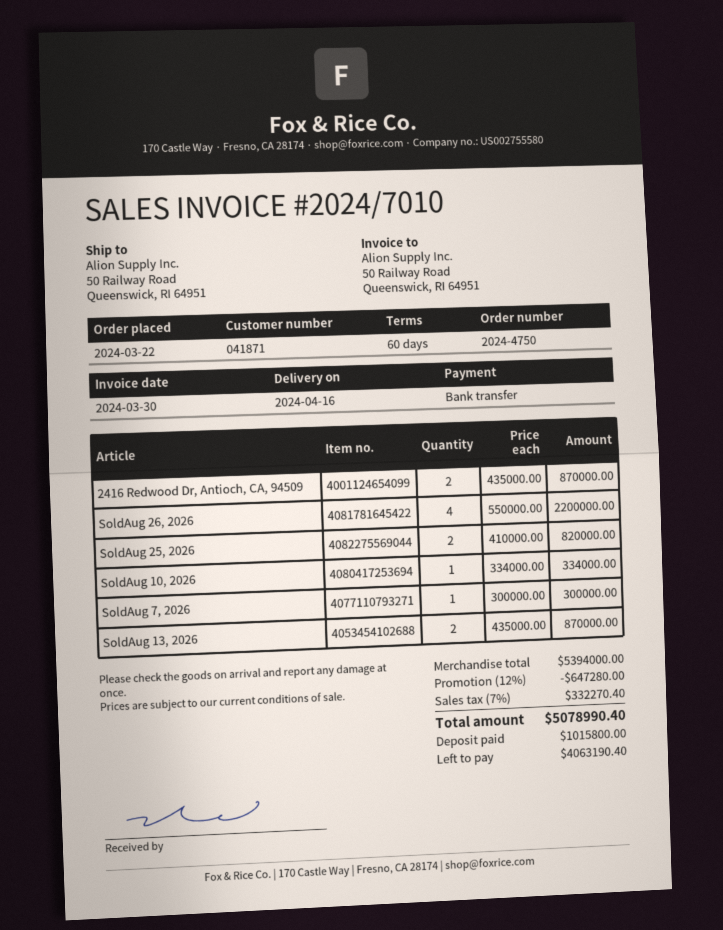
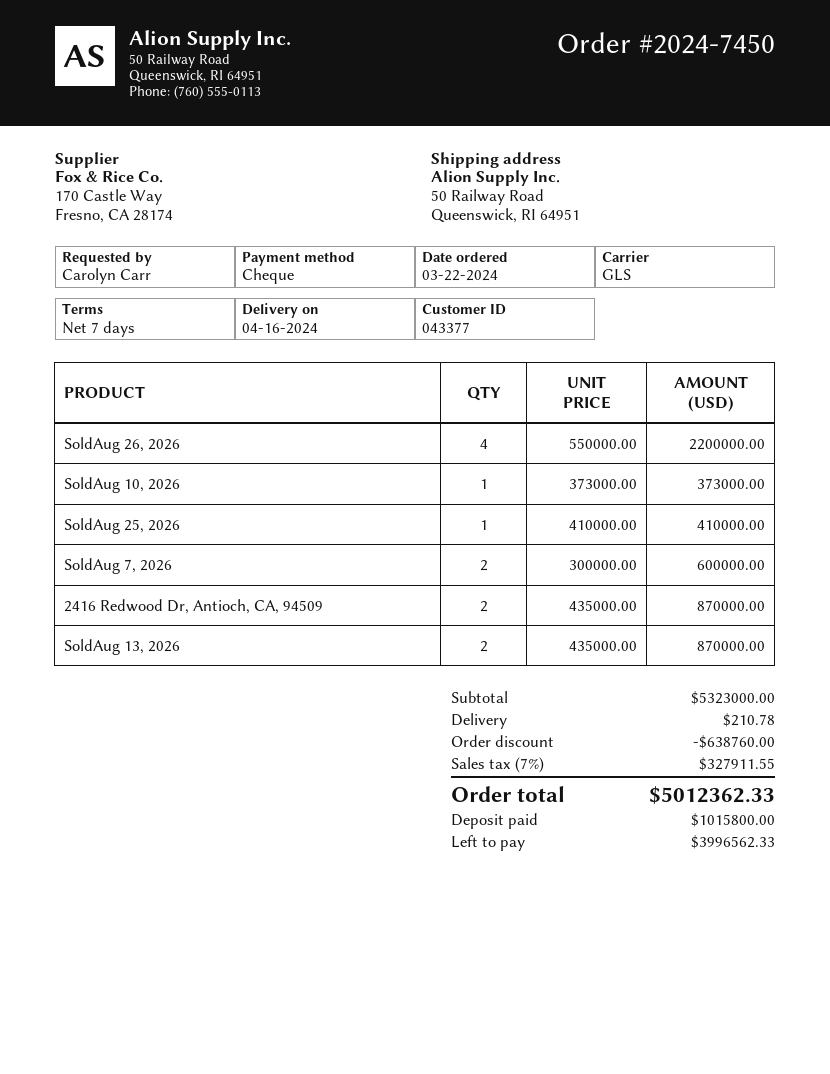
order number: 2024-4750 -> 2024-7450
payment terms: 60 days -> 7 days
customer number: 041871 -> 043377
payment method: bank transfer -> cheque
SoldAug 25, 2026: 2 x 410000.00 = 820000.00 -> 1 x 410000.00 = 410000.00
SoldAug 10, 2026: 1 x 334000.00 = 334000.00 -> 1 x 373000.00 = 373000.00
SoldAug 7, 2026: 1 x 300000.00 = 300000.00 -> 2 x 300000.00 = 600000.00
subtotal: 5394000.00 -> 5323000.00
discount: 647280.00 -> 638760.00
shipping: none -> 210.78
tax: 7% = 332270.40 -> 7% = 327911.55
total: 5078990.40 -> 5012362.33
balance: 4063190.40 -> 3996562.33

